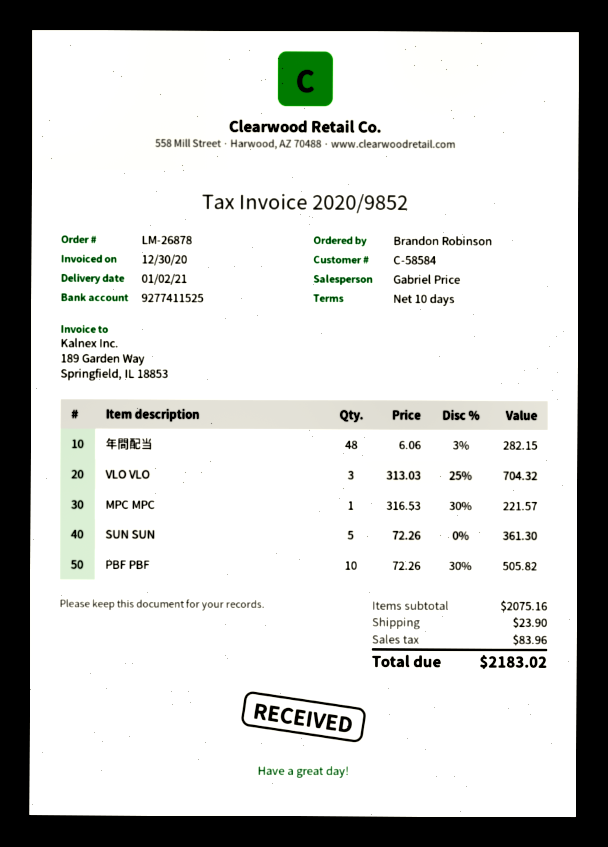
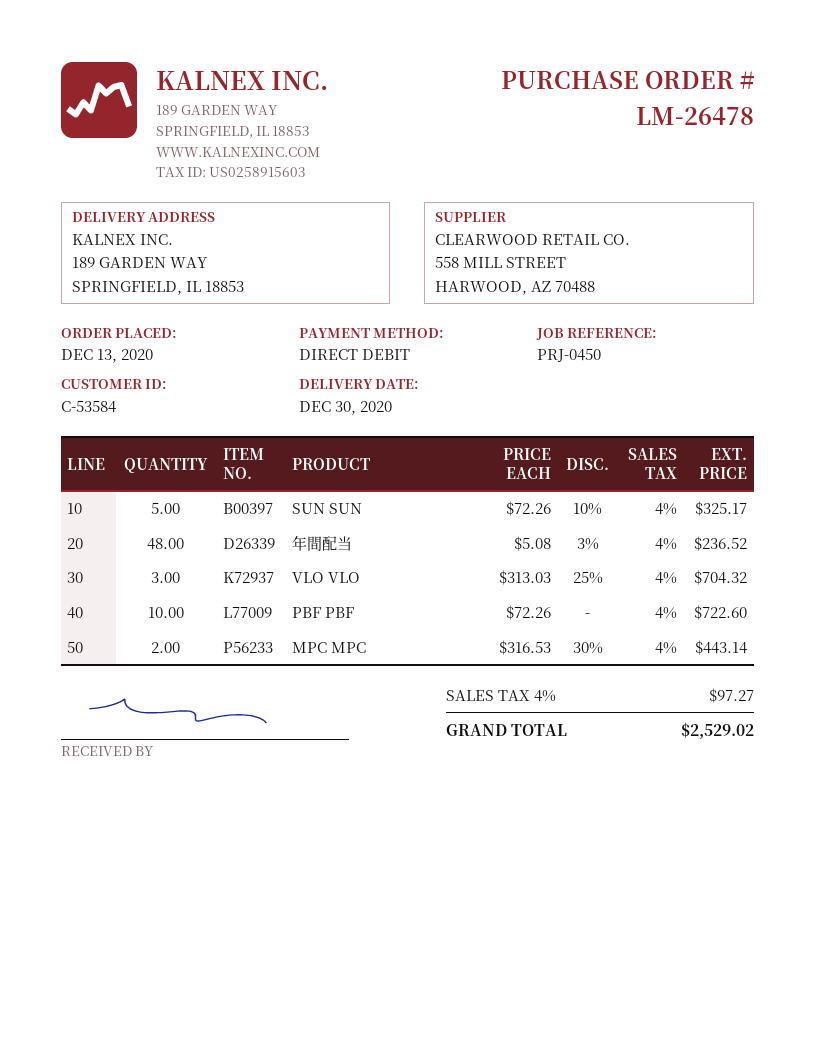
order number: LM-26878 -> LM-26478
delivery date: 2021-01-02 -> 2020-12-30
customer number: C-58584 -> C-53584
年間配当: 48 x 6.06 - 3% = 282.15 -> 48 x 5.08 - 3% = 236.52
MPC MPC: 1 x 316.53 - 30% = 221.57 -> 2 x 316.53 - 30% = 443.14
SUN SUN: 5 x 72.26 = 361.30 -> 5 x 72.26 - 10% = 325.17
PBF PBF: 10 x 72.26 - 30% = 505.82 -> 10 x 72.26 = 722.60
shipping: 23.90 -> none
tax: 83.96 -> 97.27
total: 2183.02 -> 2529.02

